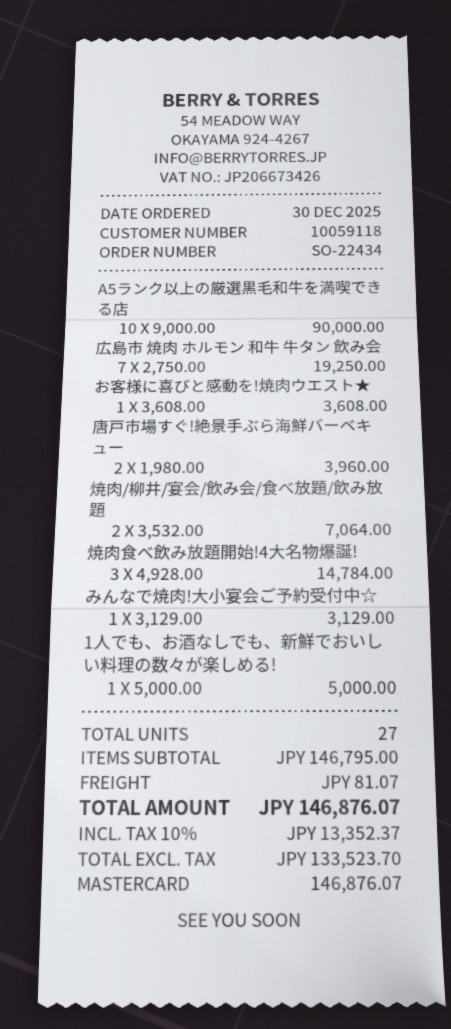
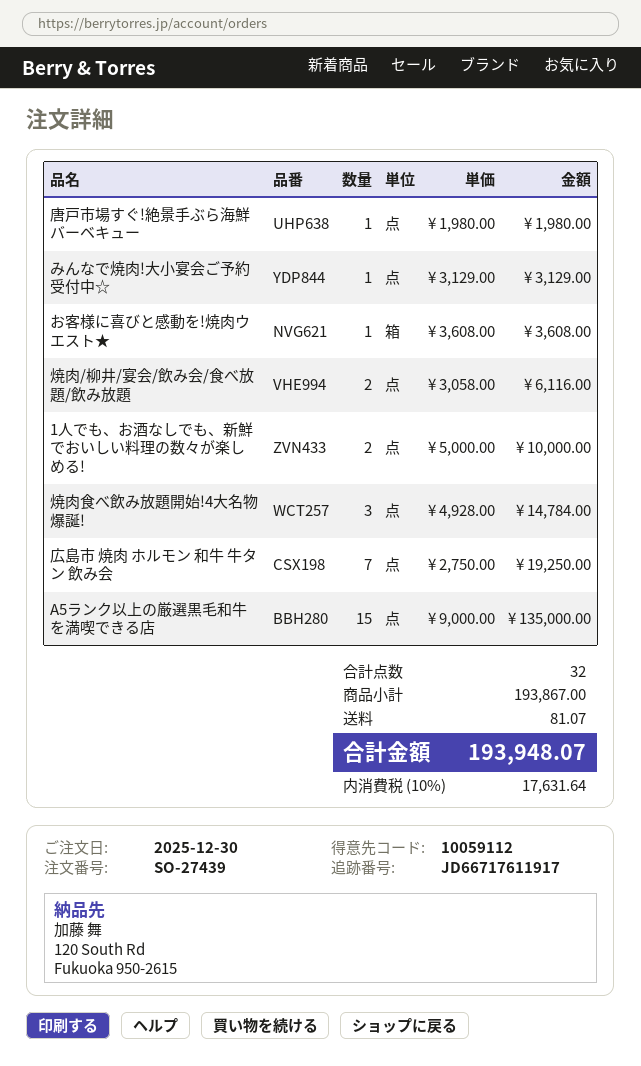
order number: SO-22434 -> SO-27439
customer number: 10059118 -> 10059112
A5ランク以上の厳選黒毛和牛を満喫できる店: 10 x 9000.00 = 90000.00 -> 15 x 9000.00 = 135000.00
唐戸市場すぐ!絶景手ぶら海鮮バーベキュー: 2 x 1980.00 = 3960.00 -> 1 x 1980.00 = 1980.00
焼肉/柳井/宴会/飲み会/食べ放題/飲み放題: 2 x 3532.00 = 7064.00 -> 2 x 3058.00 = 6116.00
1人でも、お酒なしでも、新鮮でおいしい料理の数々が楽しめる!: 1 x 5000.00 = 5000.00 -> 2 x 5000.00 = 10000.00
total quantity: 27 -> 32
subtotal: 146795.00 -> 193867.00
tax: 10% = 13352.37 -> 10% = 17631.64
total: 146876.07 -> 193948.07

